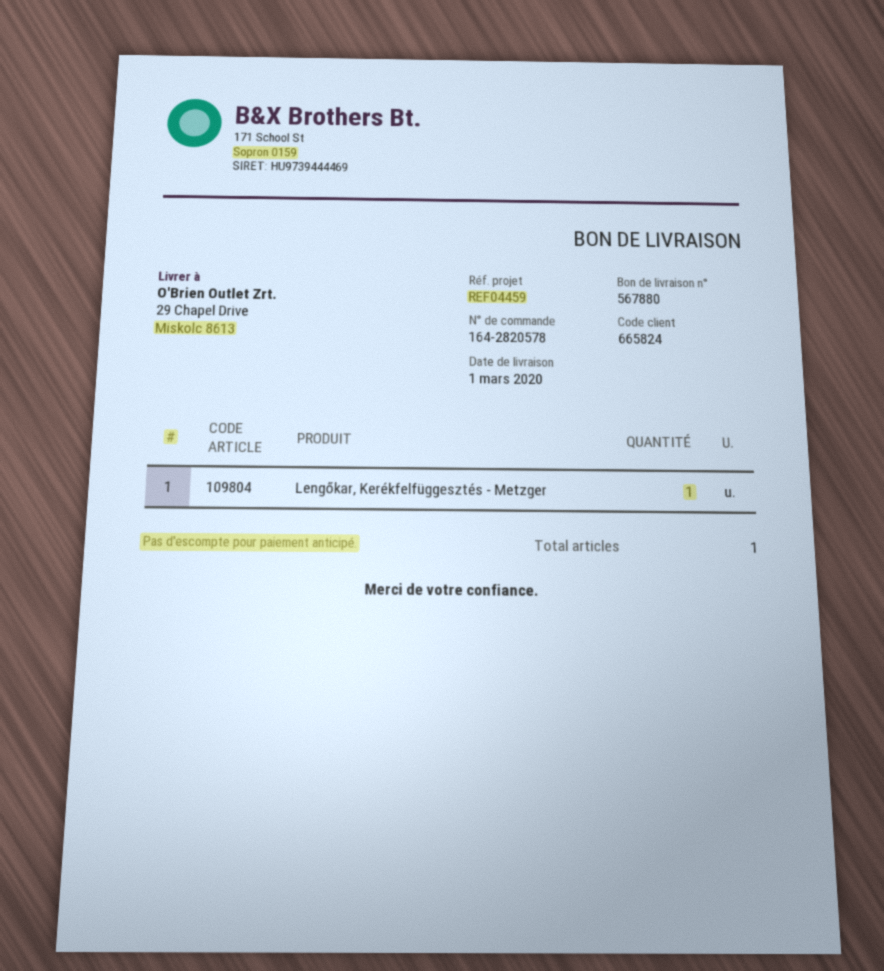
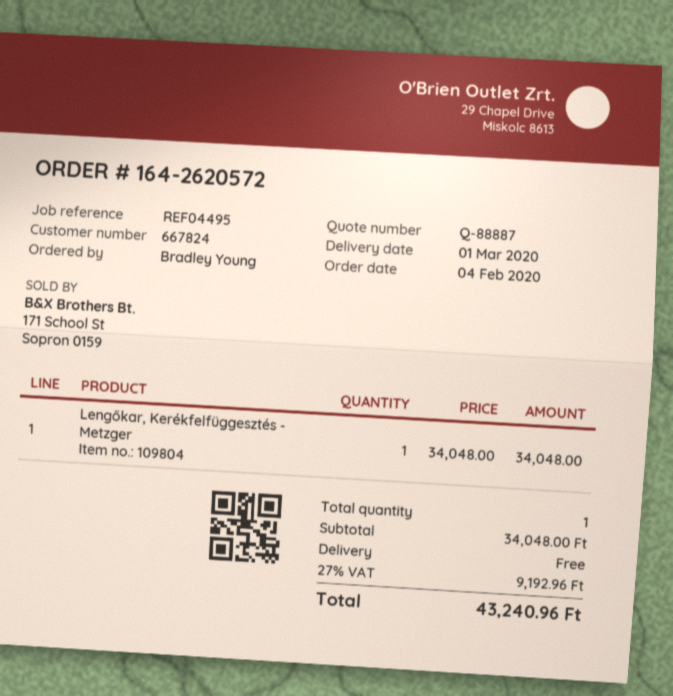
order number: 164-2820578 -> 164-2620572
customer number: 665824 -> 667824
reference: REF04459 -> REF04495

